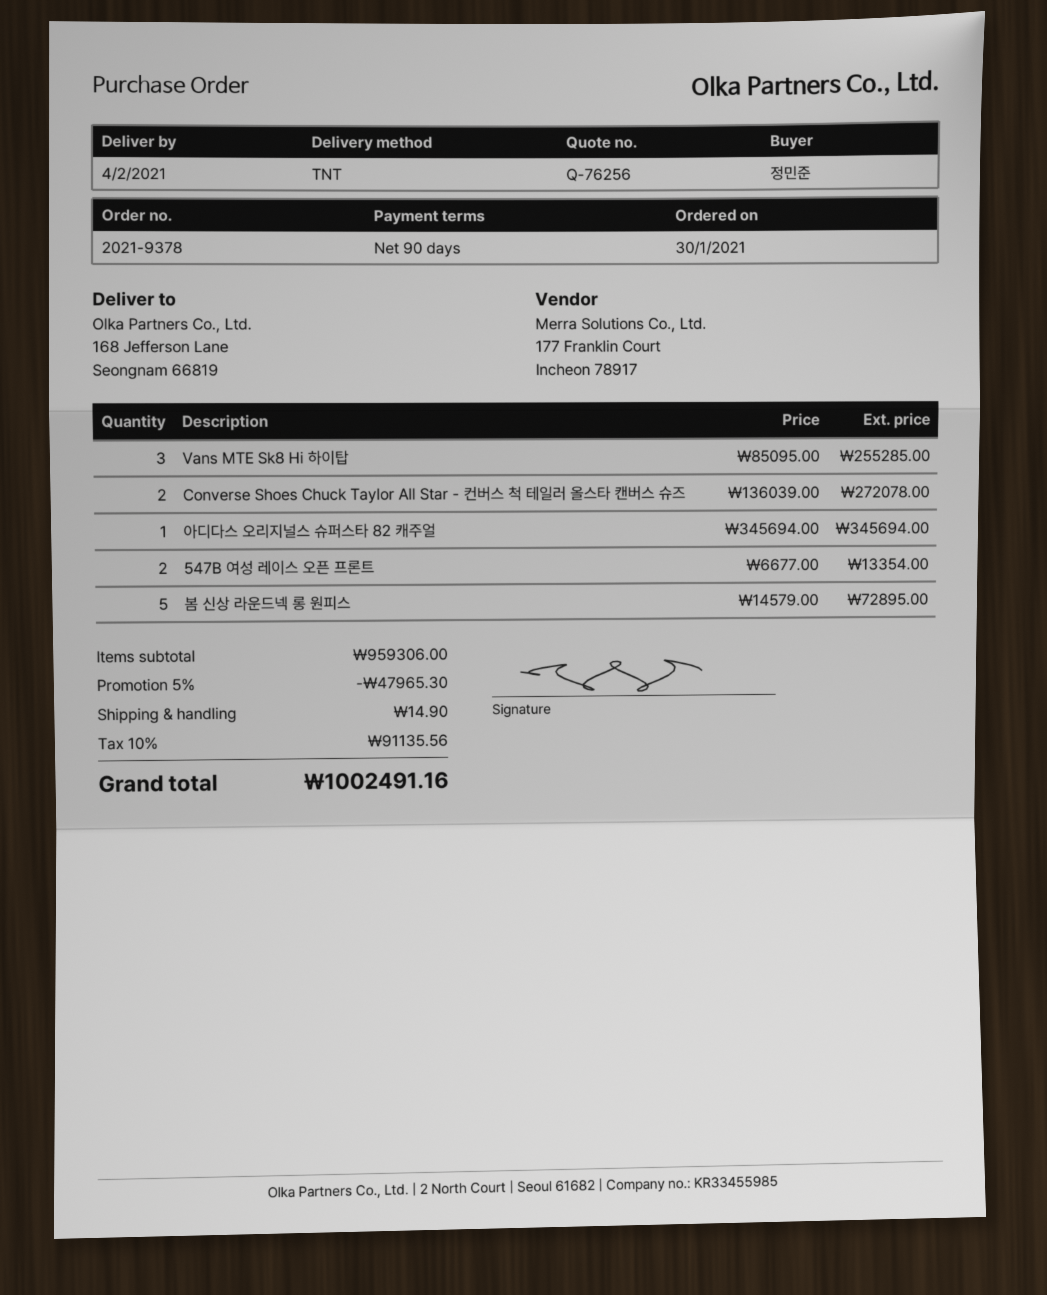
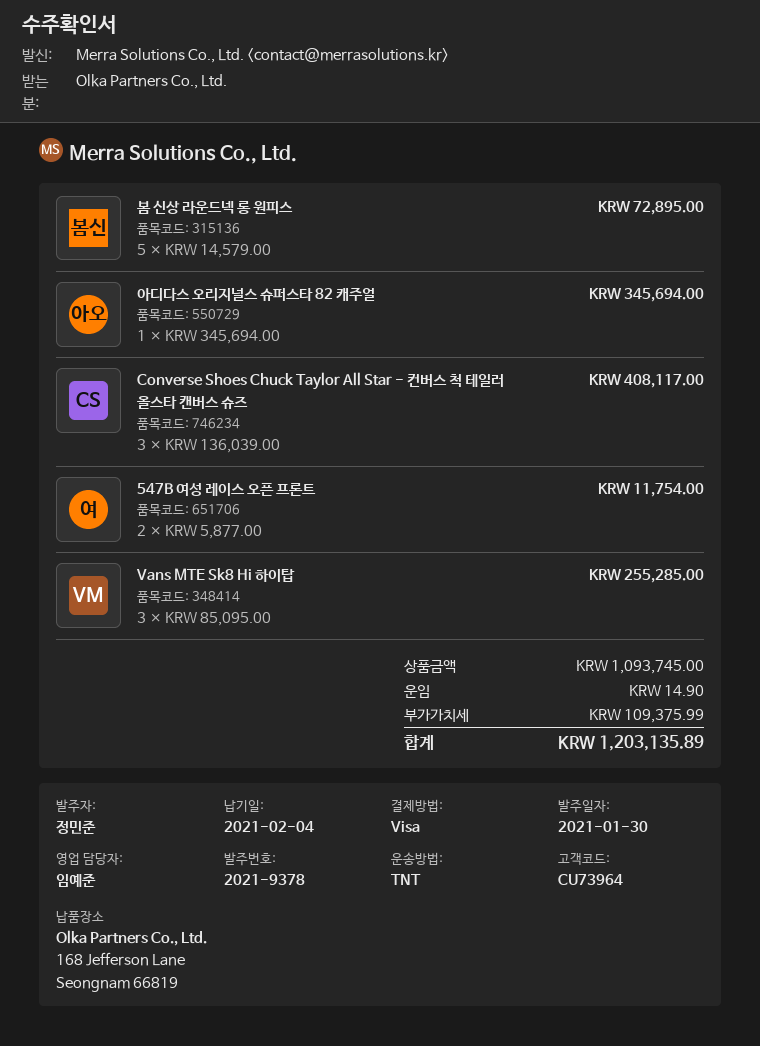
Converse Shoes Chuck Taylor All Star - 컨버스 척 테일러 올스타 캔버스 슈즈: 2 x 136039.00 = 272078.00 -> 3 x 136039.00 = 408117.00
547B 여성 레이스 오픈 프론트: 2 x 6677.00 = 13354.00 -> 2 x 5877.00 = 11754.00
subtotal: 959306.00 -> 1093745.00
discount: 5% = 47965.30 -> none
tax: 91135.56 -> 109375.99
total: 1002491.16 -> 1203135.89

